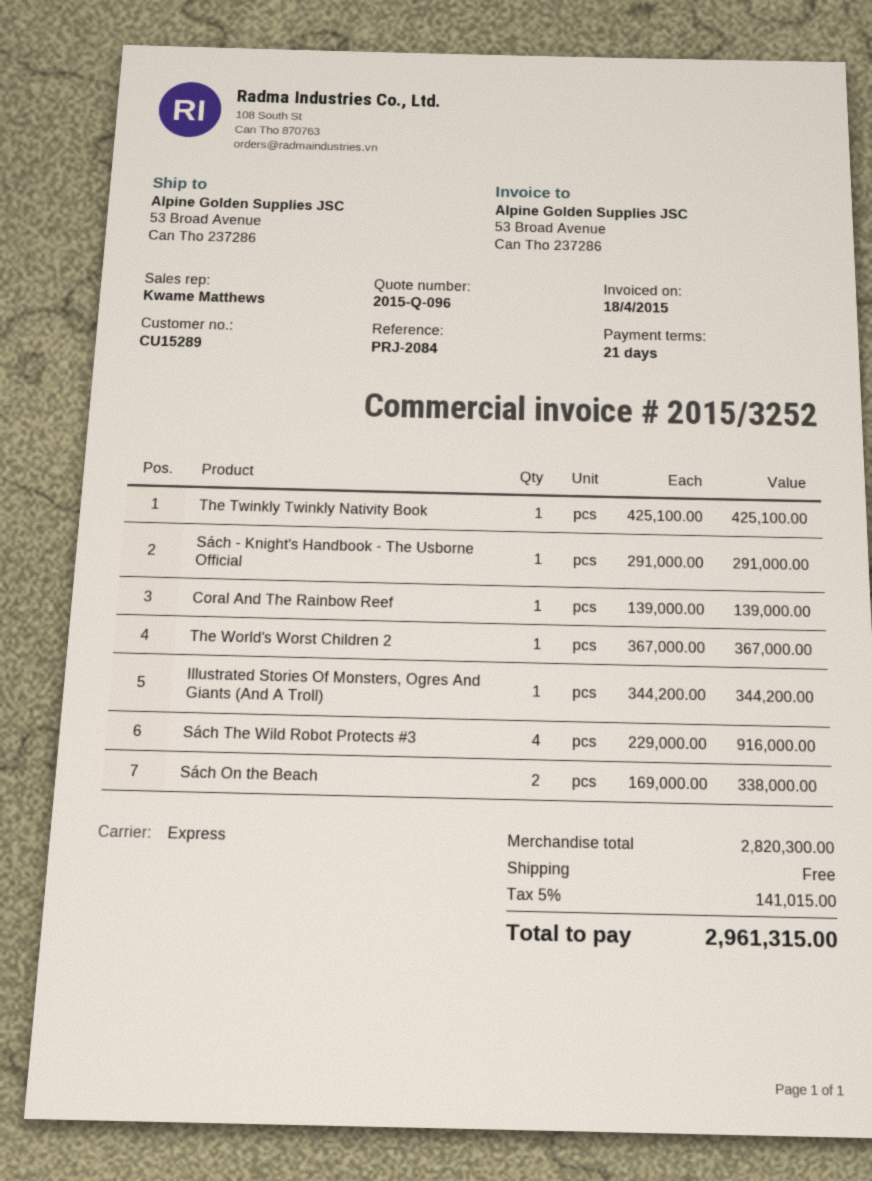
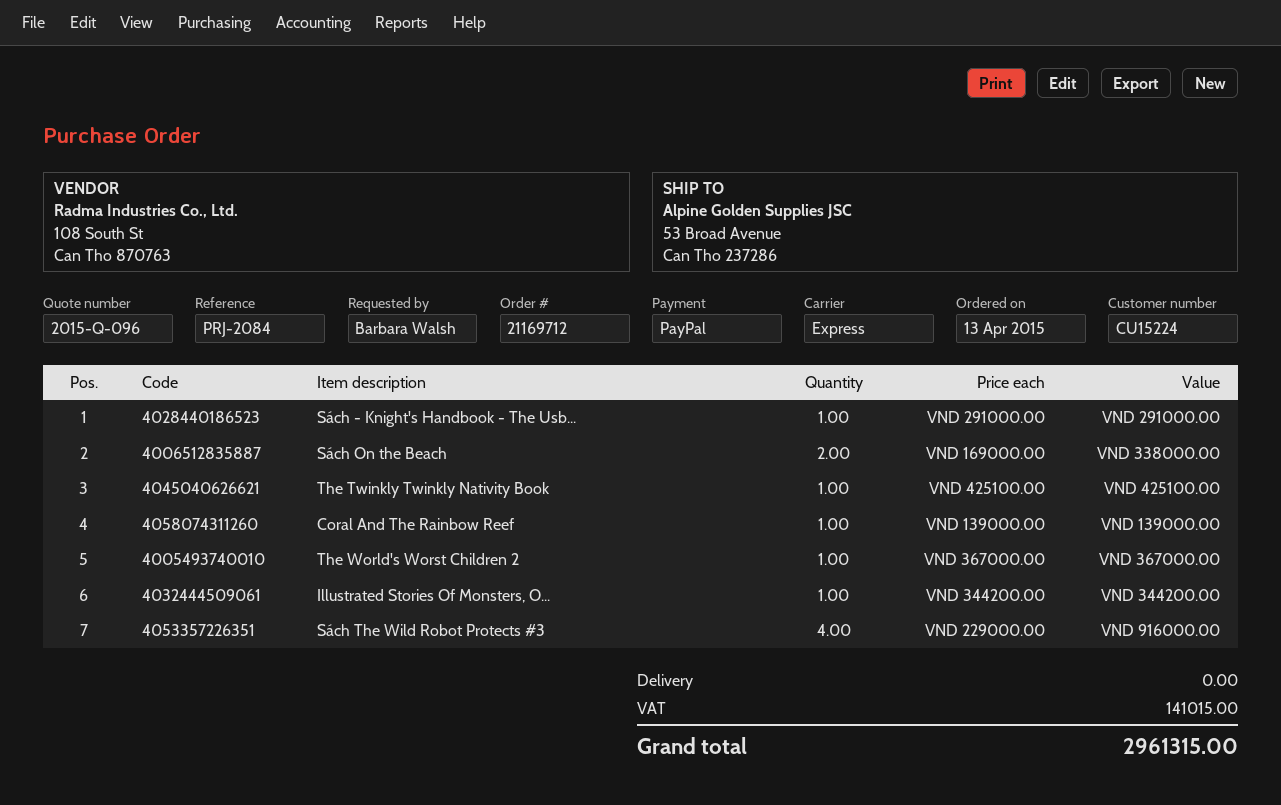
customer number: CU15289 -> CU15224

